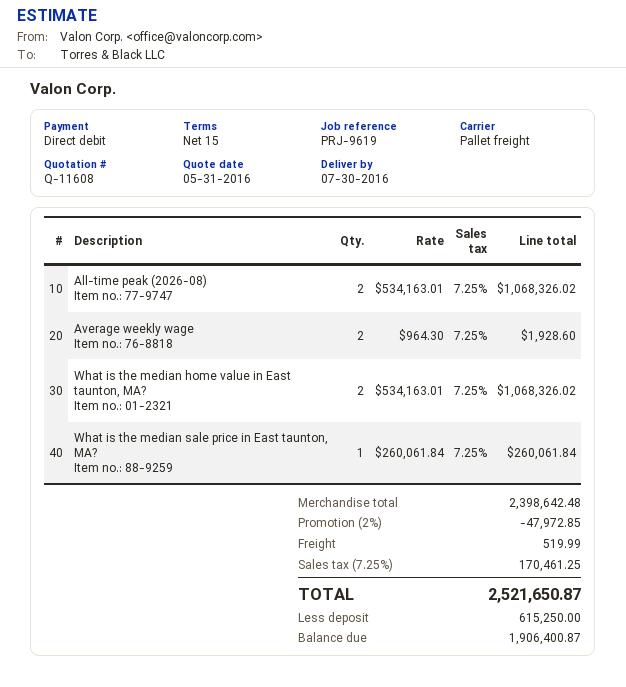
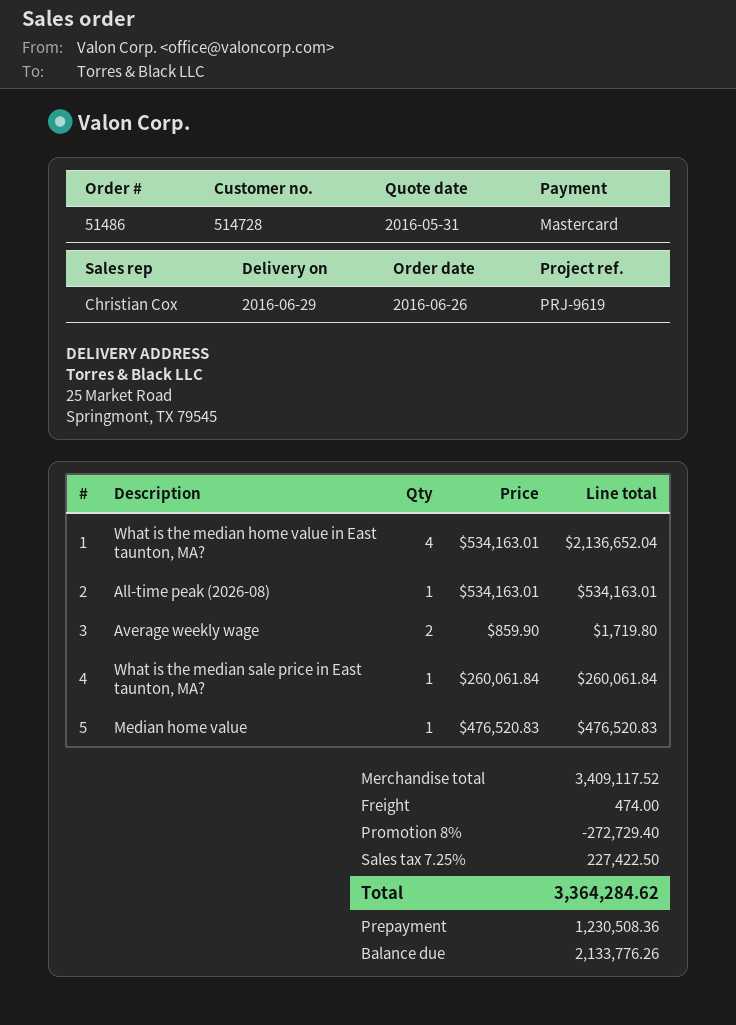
delivery date: 2016-07-30 -> 2016-06-29
payment method: direct debit -> Mastercard
All-time peak (2026-08): 2 x 534163.01 = 1068326.02 -> 1 x 534163.01 = 534163.01
Average weekly wage: 2 x 964.30 = 1928.60 -> 2 x 859.90 = 1719.80
What is the median home value in East taunton, MA?: 2 x 534163.01 = 1068326.02 -> 4 x 534163.01 = 2136652.04
Median home value: none -> 1 x 476520.83 = 476520.83
subtotal: 2398642.48 -> 3409117.52
discount: 2% = 47972.85 -> 8% = 272729.40
shipping: 519.99 -> 474.00
tax: 7.25% = 170461.25 -> 7.25% = 227422.50
total: 2521650.87 -> 3364284.62
deposit: 615250.00 -> 1230508.36
balance: 1906400.87 -> 2133776.26

